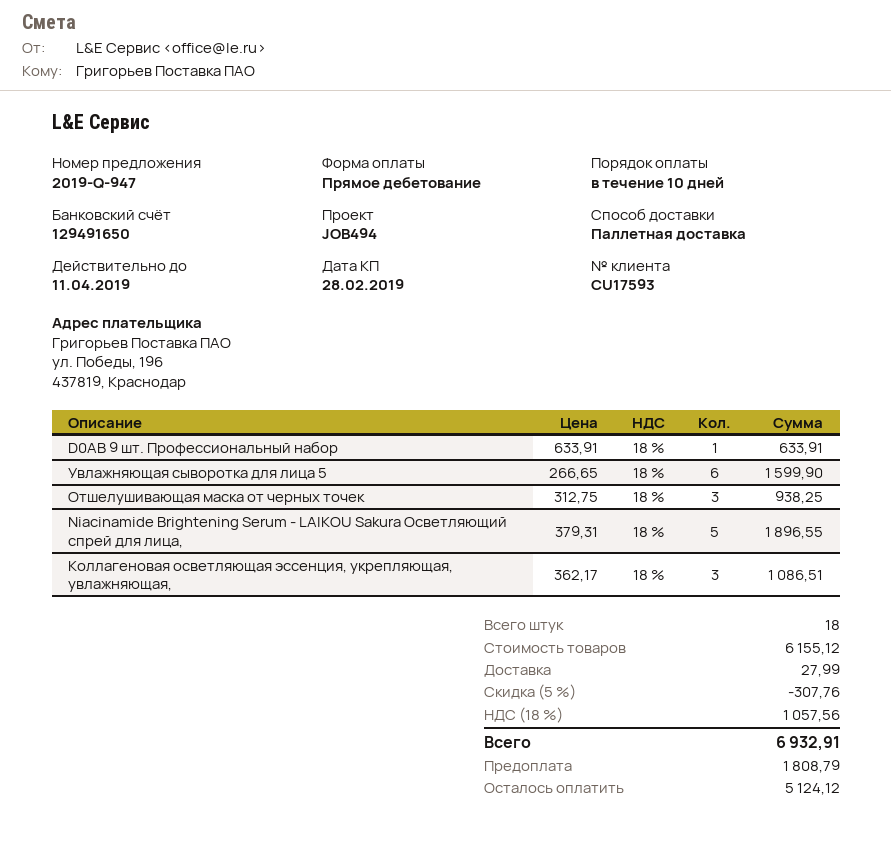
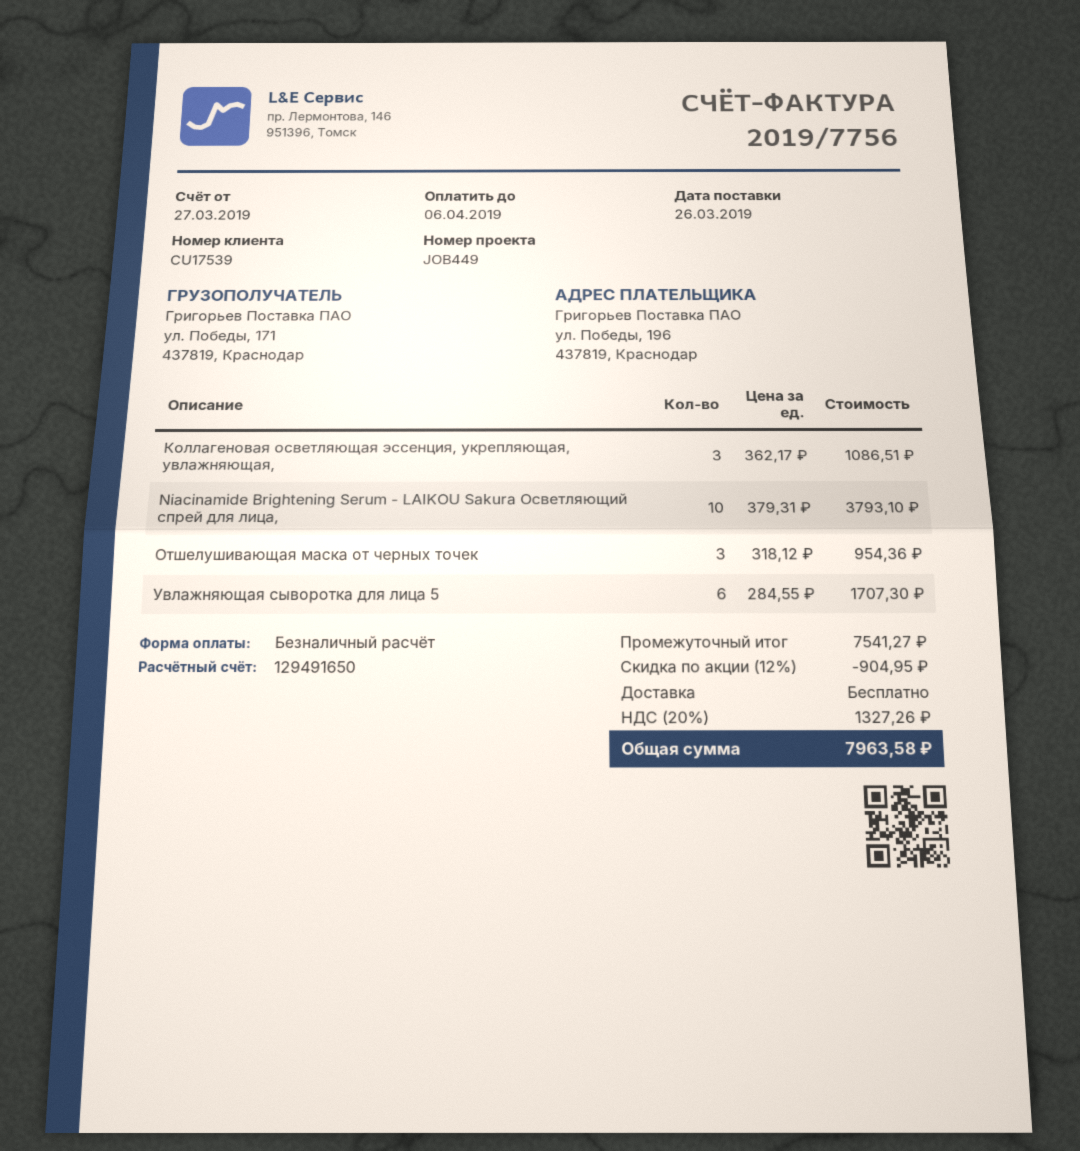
customer number: CU17593 -> CU17539
reference: JOB494 -> JOB449
payment method: direct debit -> bank transfer
D0AB 9 шт. Профессиональный набор: 1 x 633.91 = 633.91 -> none
Увлажняющая сыворотка для лица 5: 6 x 266.65 = 1599.90 -> 6 x 284.55 = 1707.30
Отшелушивающая маска от черных точек: 3 x 312.75 = 938.25 -> 3 x 318.12 = 954.36
Niacinamide Brightening Serum - LAIKOU Sakura Осветляющий спрей для лица,: 5 x 379.31 = 1896.55 -> 10 x 379.31 = 3793.10
subtotal: 6155.12 -> 7541.27
discount: 5% = 307.76 -> 12% = 904.95
shipping: 27.99 -> 0.00
tax: 18% = 1057.56 -> 20% = 1327.26
total: 6932.91 -> 7963.58

